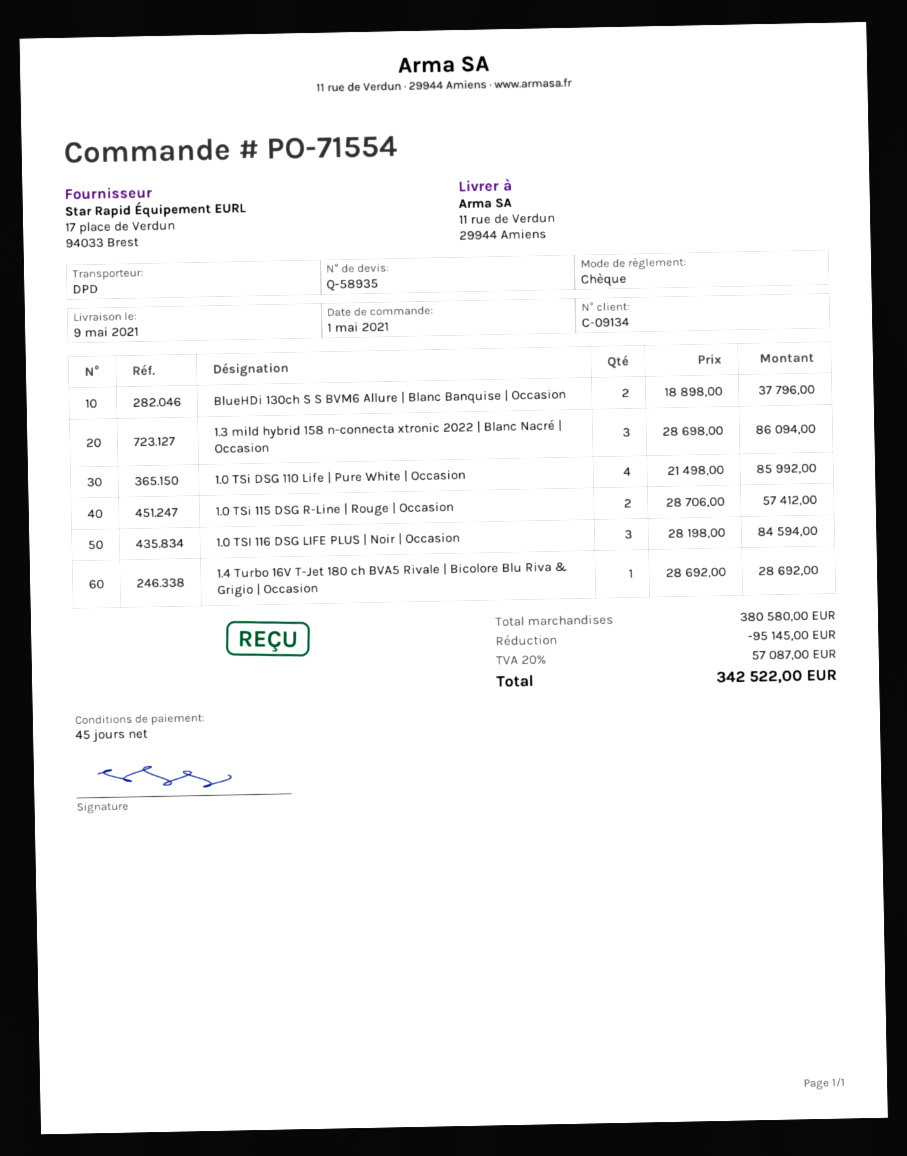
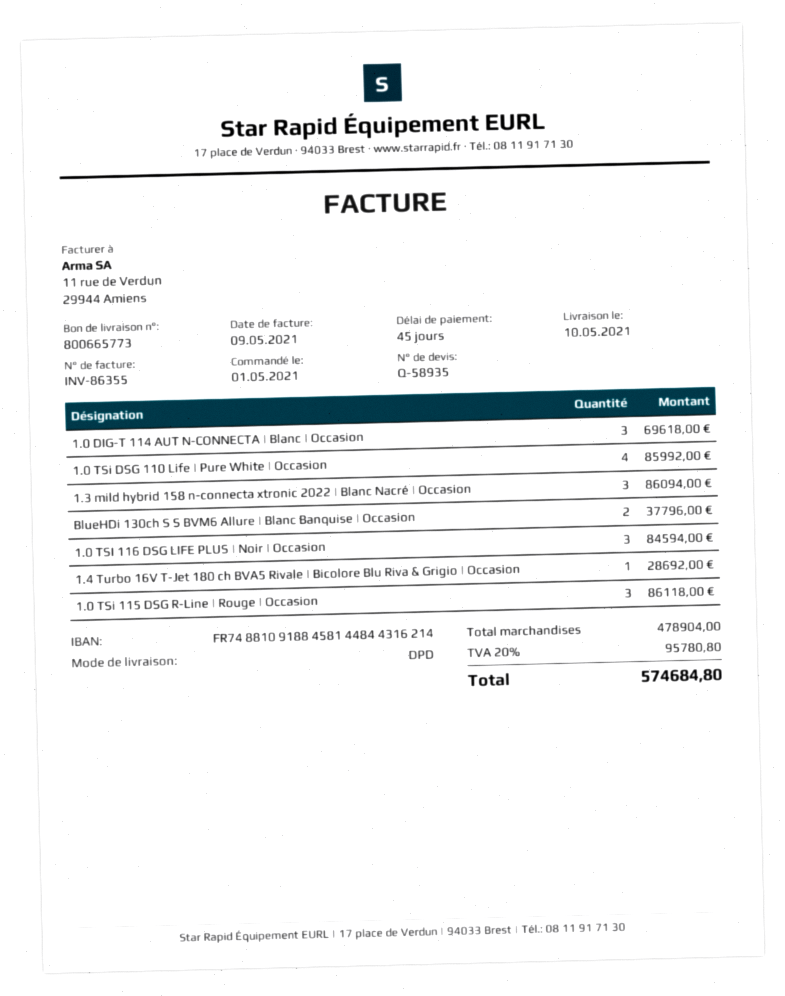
delivery date: 2021-05-09 -> 2021-05-10
1.0 TSi 115 DSG R-Line | Rouge | Occasion: 2 for 57412.00 -> 3 for 86118.00
1.0 DIG-T 114 AUT N-CONNECTA | Blanc | Occasion: none -> 3 for 69618.00
subtotal: 380580.00 -> 478904.00
discount: 95145.00 -> none
tax: 20% = 57087.00 -> 20% = 95780.80
total: 342522.00 -> 574684.80

